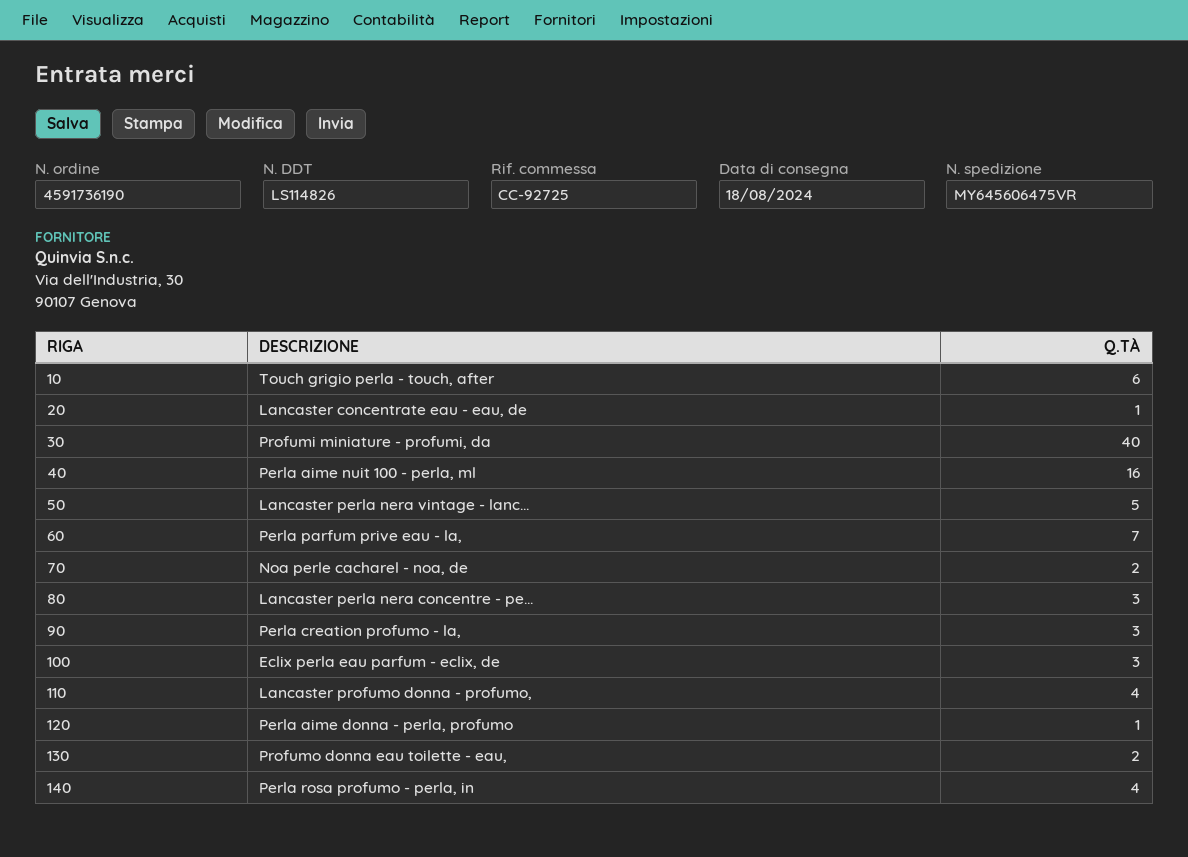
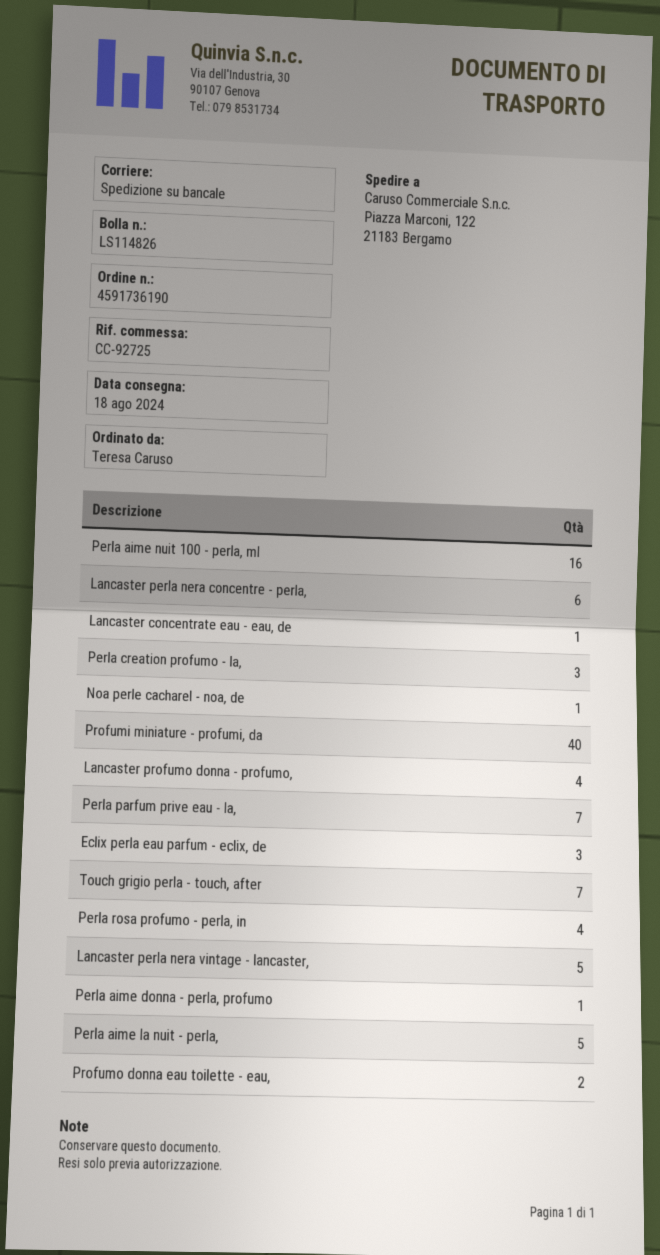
Touch grigio perla - touch, after: 6 -> 7
Noa perle cacharel - noa, de: 2 -> 1
Lancaster perla nera concentre - pe...: 3 -> 6
Perla aime la nuit - perla,: none -> 5

